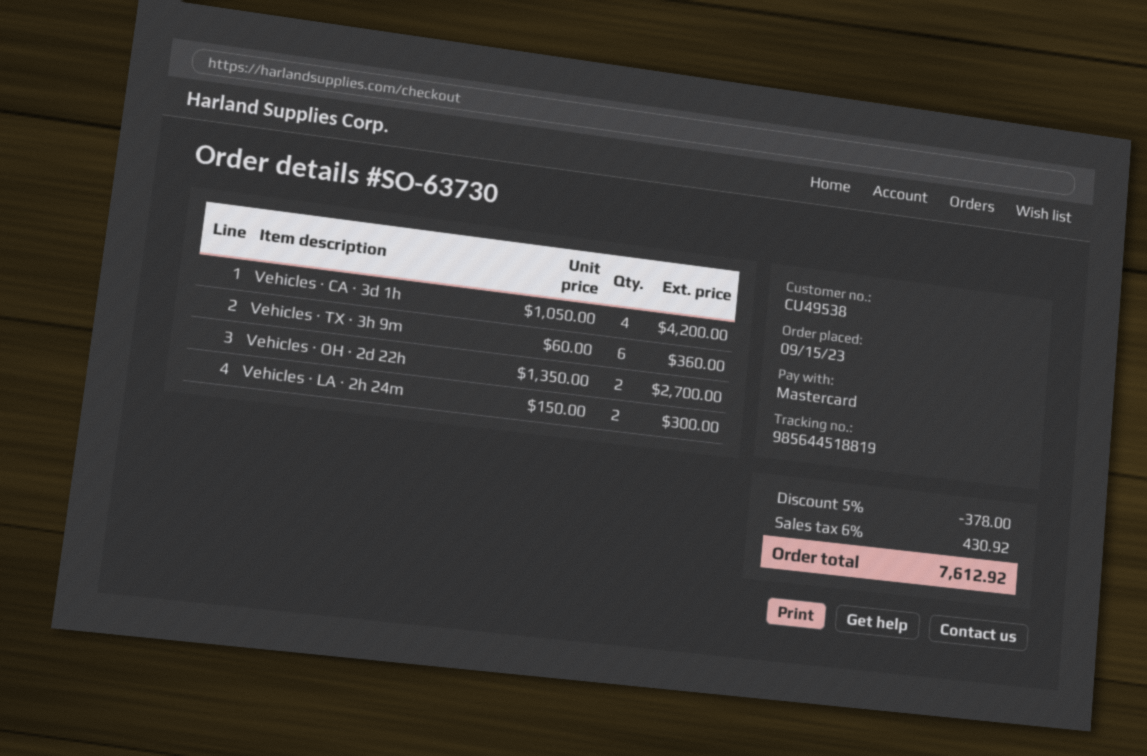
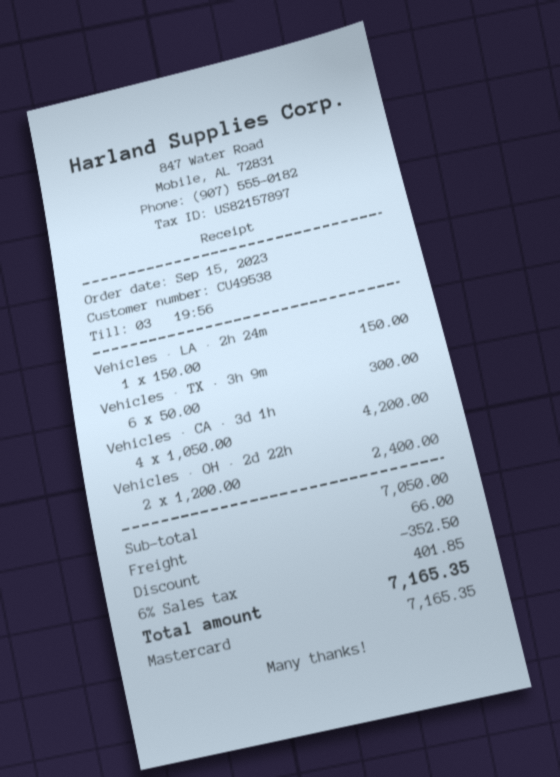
Vehicles · TX · 3h 9m: 6 x 60.00 = 360.00 -> 6 x 50.00 = 300.00
Vehicles · OH · 2d 22h: 2 x 1350.00 = 2700.00 -> 2 x 1200.00 = 2400.00
Vehicles · LA · 2h 24m: 2 x 150.00 = 300.00 -> 1 x 150.00 = 150.00
discount: 378.00 -> 352.50
shipping: none -> 66.00
tax: 6% = 430.92 -> 6% = 401.85
total: 7612.92 -> 7165.35

